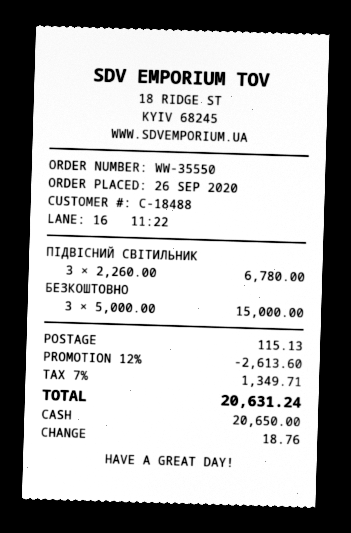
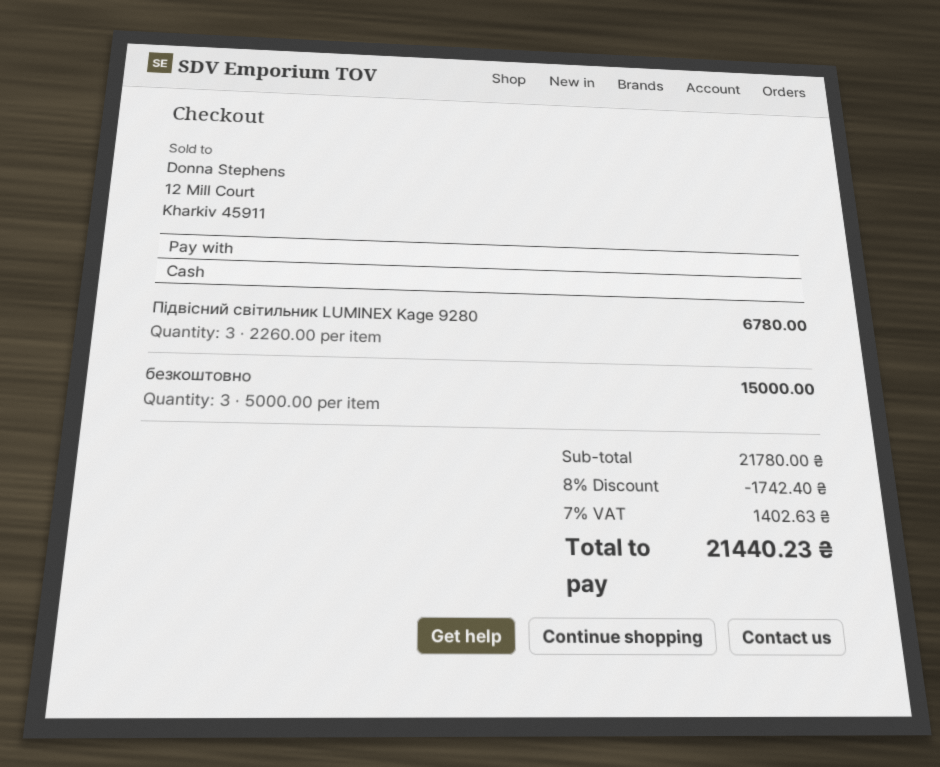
discount: 12% = 2613.60 -> 8% = 1742.40
shipping: 115.13 -> none
tax: 7% = 1349.71 -> 7% = 1402.63
total: 20631.24 -> 21440.23

